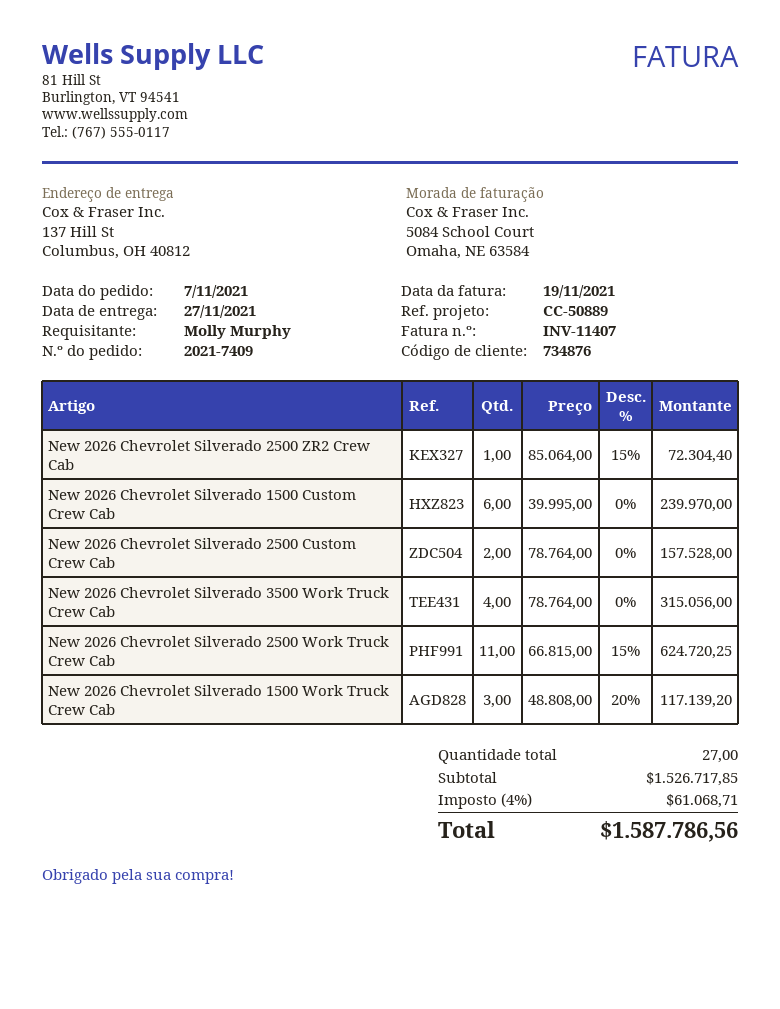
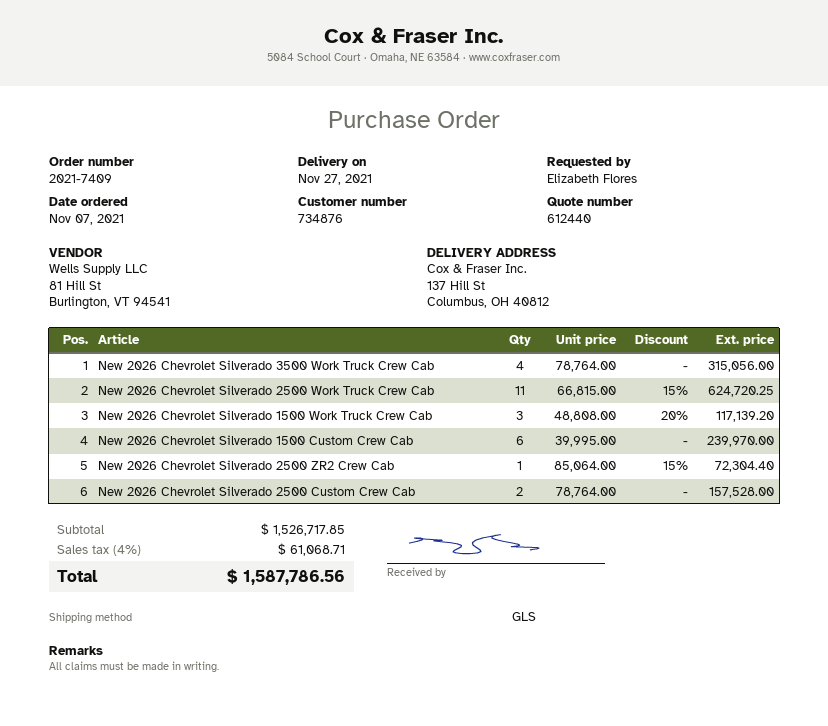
ordered by: Molly Murphy -> Elizabeth Flores

